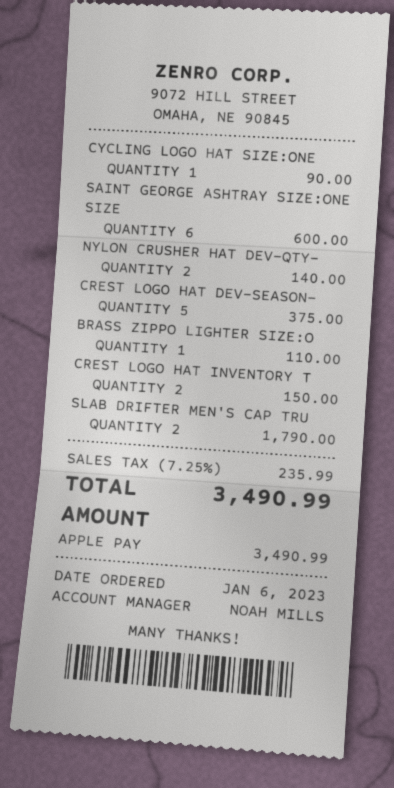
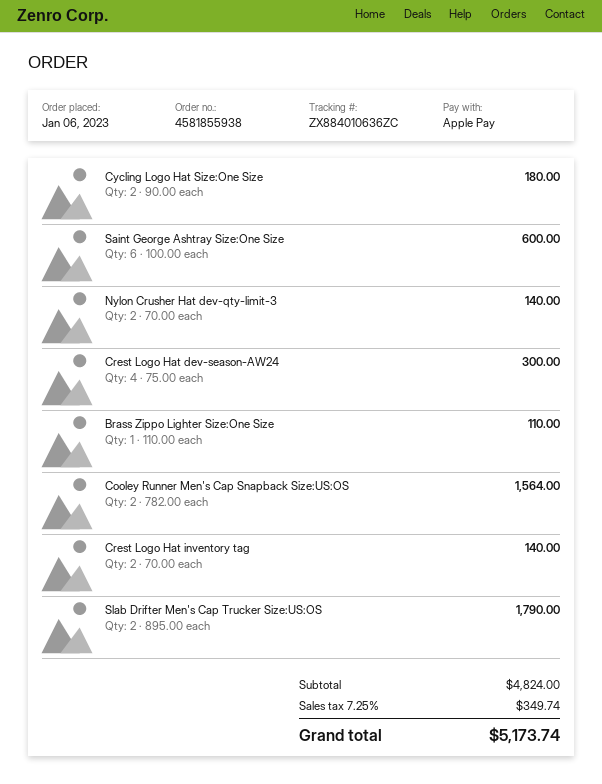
CYCLING LOGO HAT SIZE:ONE: 1 for 90.00 -> 2 for 180.00
CREST LOGO HAT DEV-SEASON-: 5 for 375.00 -> 4 for 300.00
CREST LOGO HAT INVENTORY T: 2 for 150.00 -> 2 for 140.00
Cooley Runner Men's Cap Snapback Size:US:OS: none -> 2 for 1564.00
tax: 7.25% = 235.99 -> 7.25% = 349.74
total: 3490.99 -> 5173.74

